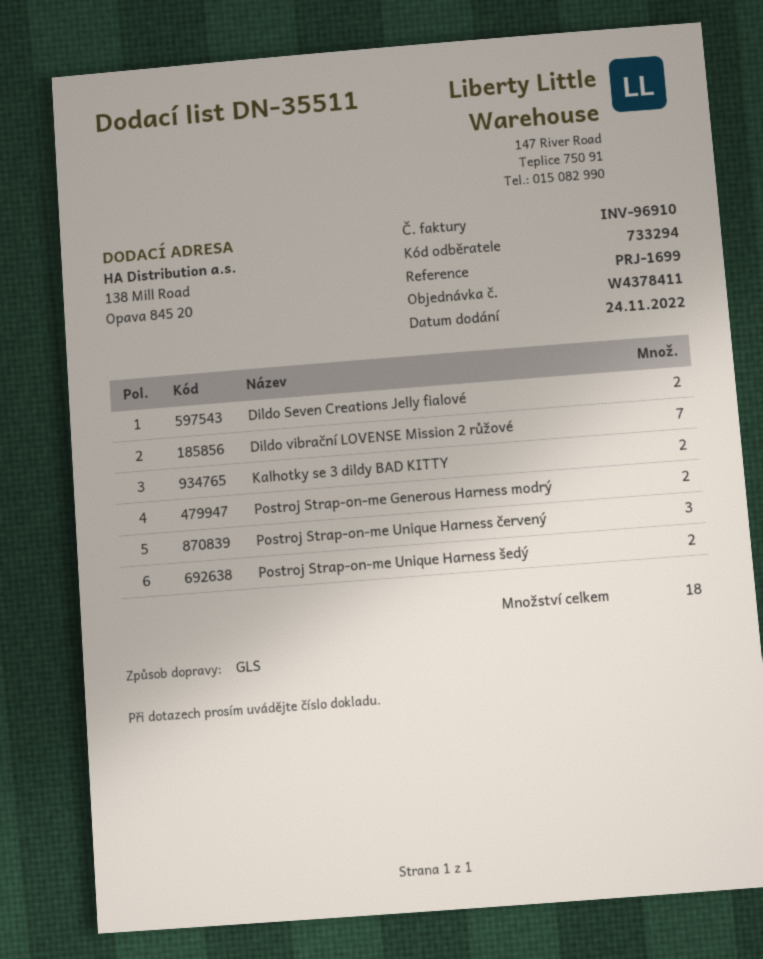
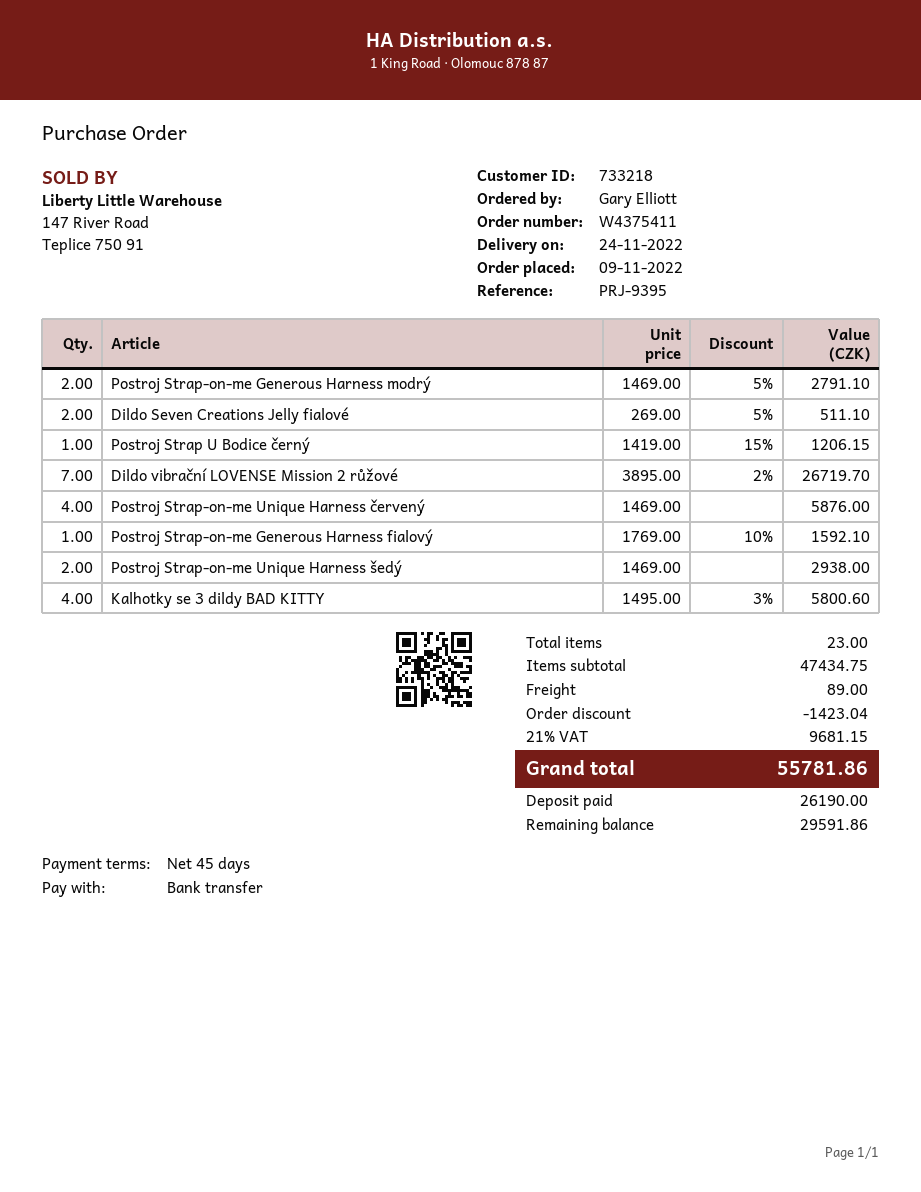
order number: W4378411 -> W4375411
customer number: 733294 -> 733218
reference: PRJ-1699 -> PRJ-9395
Kalhotky se 3 dildy BAD KITTY: 2 -> 4
Postroj Strap-on-me Unique Harness červený: 3 -> 4
Postroj Strap U Bodice černý: none -> 1
Postroj Strap-on-me Generous Harness fialový: none -> 1
total quantity: 18 -> 23

